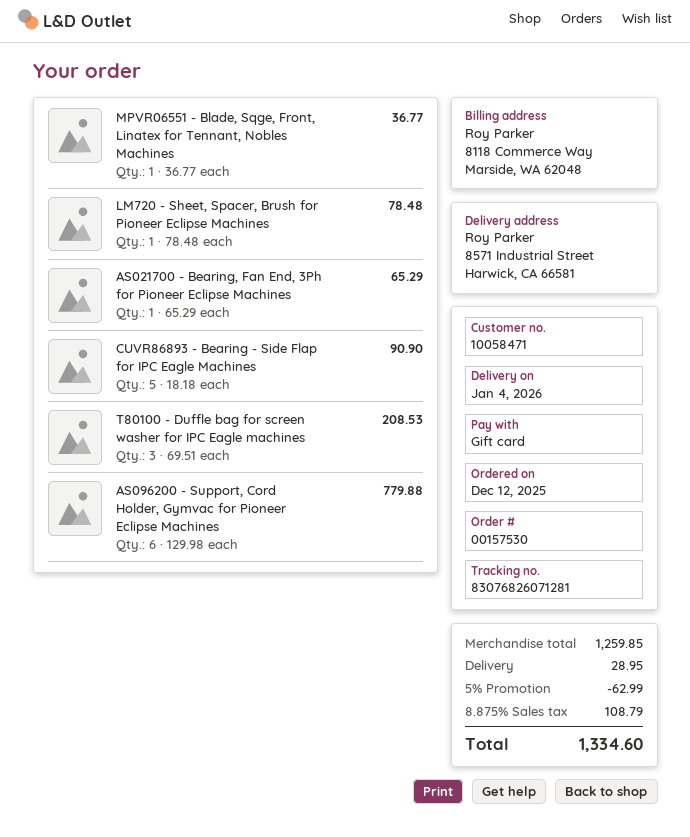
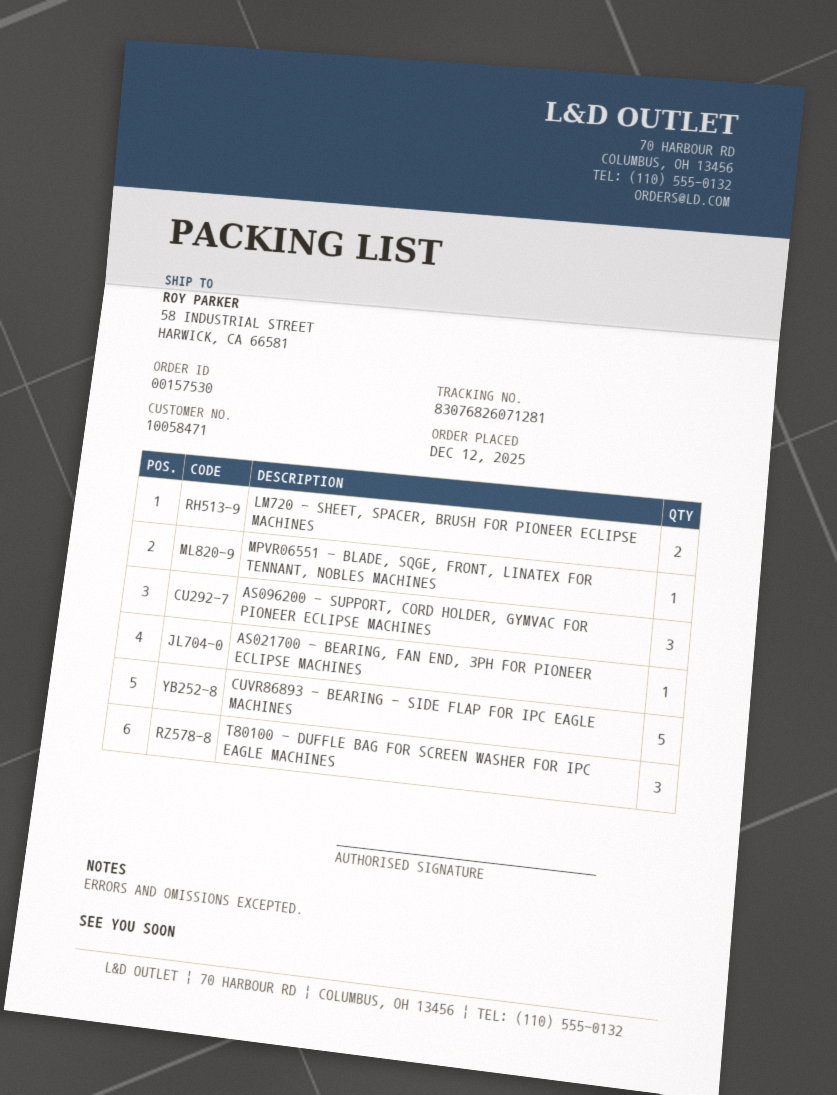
ship to: 8571 Industrial Street, Harwick, CA 66581 -> 58 INDUSTRIAL STREET, HARWICK, CA 66581
LM720 - Sheet, Spacer, Brush for Pioneer Eclipse Machines: 1 -> 2
AS096200 - Support, Cord Holder, Gymvac for Pioneer Eclipse Machines: 6 -> 3

